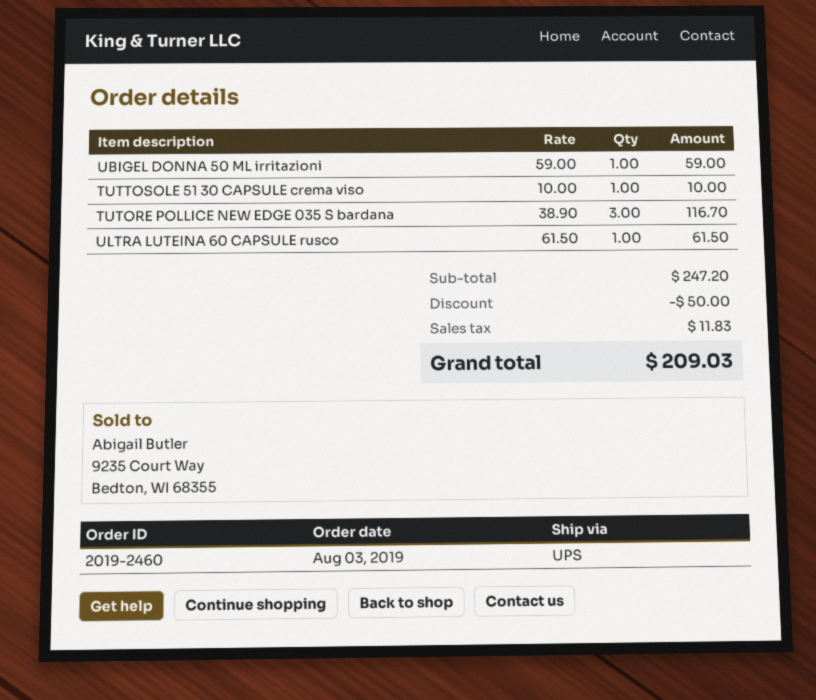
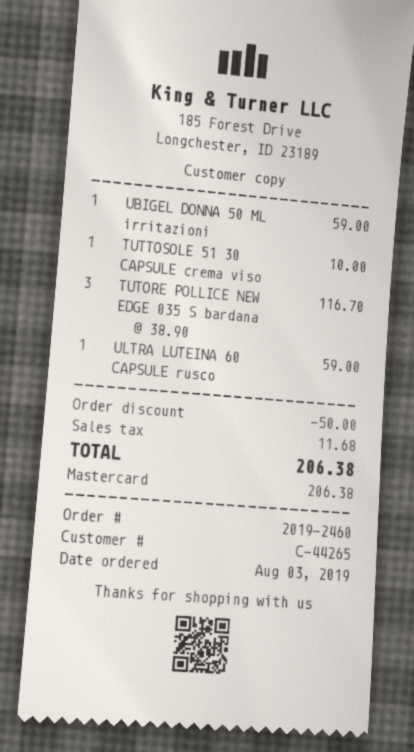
ULTRA LUTEINA 60 CAPSULE rusco: 1 x 61.50 = 61.50 -> 1 x 59.00 = 59.00
tax: 11.83 -> 11.68
total: 209.03 -> 206.38

